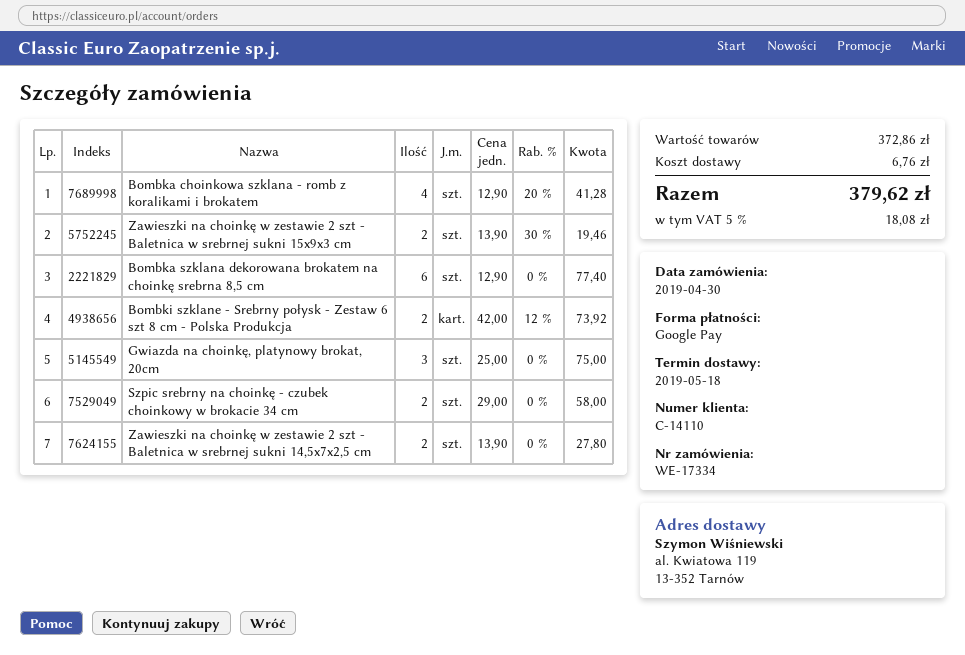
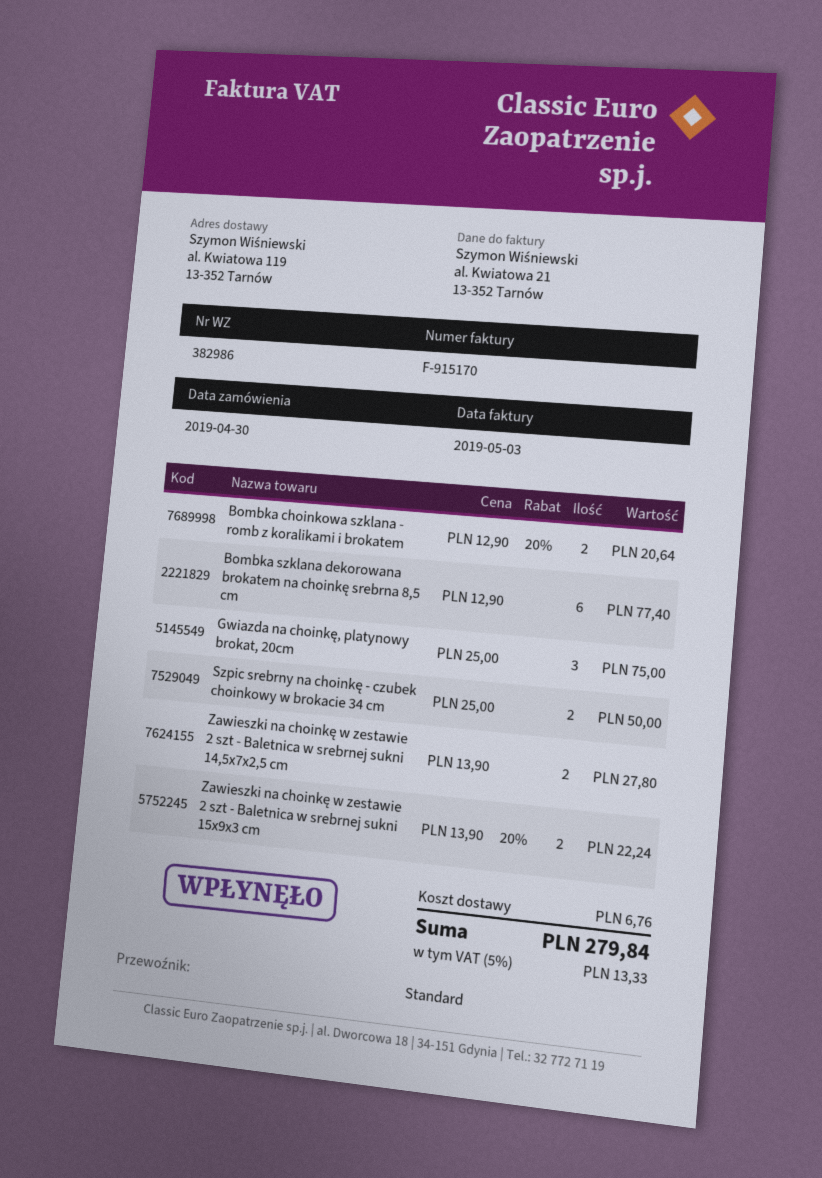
Bombka choinkowa szklana - romb z koralikami i brokatem: 4 x 12.90 - 20% = 41.28 -> 2 x 12.90 - 20% = 20.64
Zawieszki na choinkę w zestawie 2 szt - Baletnica w srebrnej sukni 15x9x3 cm: 2 x 13.90 - 30% = 19.46 -> 2 x 13.90 - 20% = 22.24
Bombki szklane - Srebrny połysk - Zestaw 6 szt 8 cm - Polska Produkcja: 2 x 42.00 - 12% = 73.92 -> none
Szpic srebrny na choinkę - czubek choinkowy w brokacie 34 cm: 2 x 29.00 = 58.00 -> 2 x 25.00 = 50.00
tax: 5% = 18.08 -> 5% = 13.33
total: 379.62 -> 279.84

